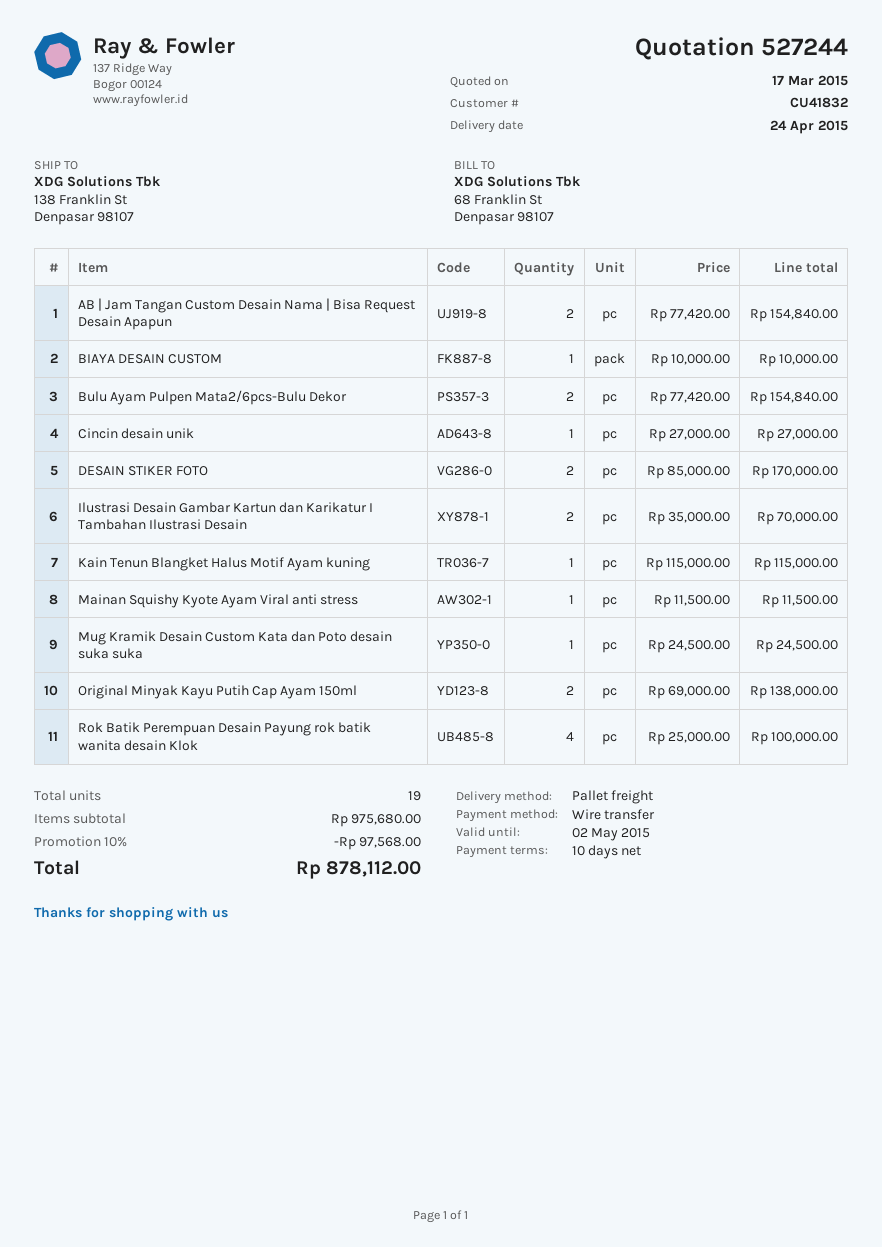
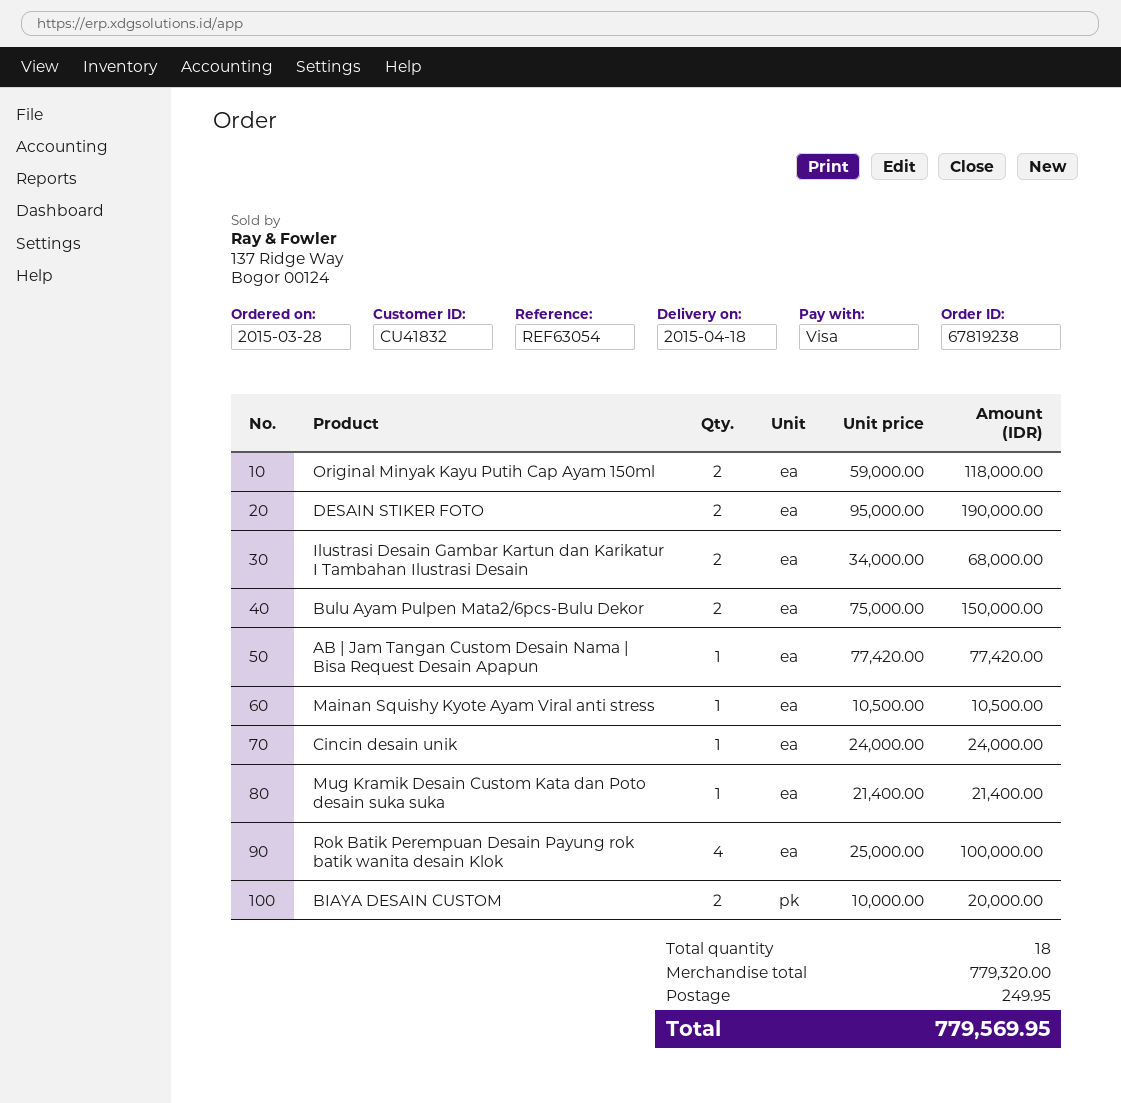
delivery date: 2015-04-24 -> 2015-04-18
payment method: bank transfer -> Visa
AB | Jam Tangan Custom Desain Nama | Bisa Request Desain Apapun: 2 x 77420.00 = 154840.00 -> 1 x 77420.00 = 77420.00
BIAYA DESAIN CUSTOM: 1 x 10000.00 = 10000.00 -> 2 x 10000.00 = 20000.00
Bulu Ayam Pulpen Mata2/6pcs-Bulu Dekor: 2 x 77420.00 = 154840.00 -> 2 x 75000.00 = 150000.00
Cincin desain unik: 1 x 27000.00 = 27000.00 -> 1 x 24000.00 = 24000.00
DESAIN STIKER FOTO: 2 x 85000.00 = 170000.00 -> 2 x 95000.00 = 190000.00
Ilustrasi Desain Gambar Kartun dan Karikatur I Tambahan Ilustrasi Desain: 2 x 35000.00 = 70000.00 -> 2 x 34000.00 = 68000.00
Kain Tenun Blangket Halus Motif Ayam kuning: 1 x 115000.00 = 115000.00 -> none
Mainan Squishy Kyote Ayam Viral anti stress: 1 x 11500.00 = 11500.00 -> 1 x 10500.00 = 10500.00
Mug Kramik Desain Custom Kata dan Poto desain suka suka: 1 x 24500.00 = 24500.00 -> 1 x 21400.00 = 21400.00
Original Minyak Kayu Putih Cap Ayam 150ml: 2 x 69000.00 = 138000.00 -> 2 x 59000.00 = 118000.00
total quantity: 19 -> 18
subtotal: 975680.00 -> 779320.00
discount: 10% = 97568.00 -> none
shipping: none -> 249.95
total: 878112.00 -> 779569.95

